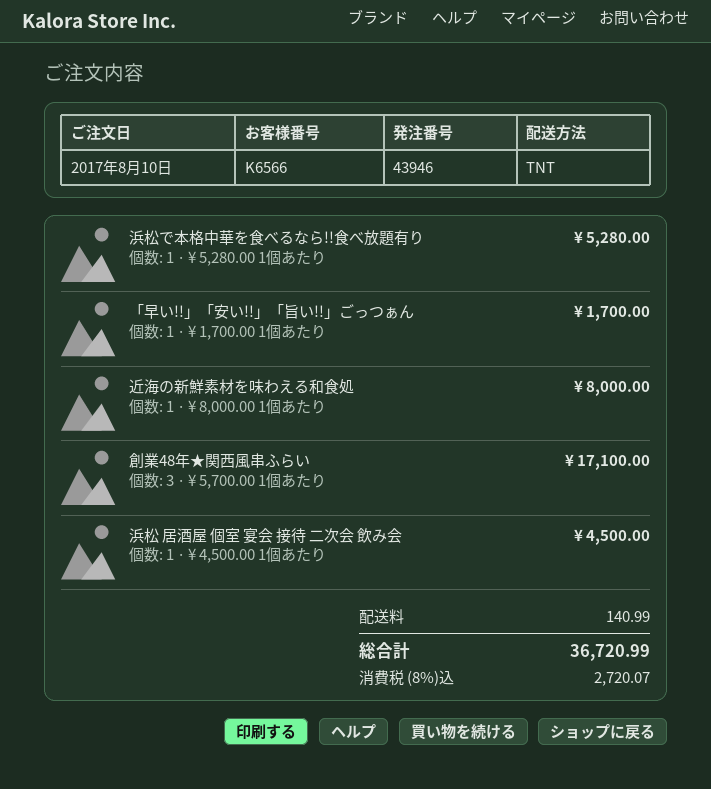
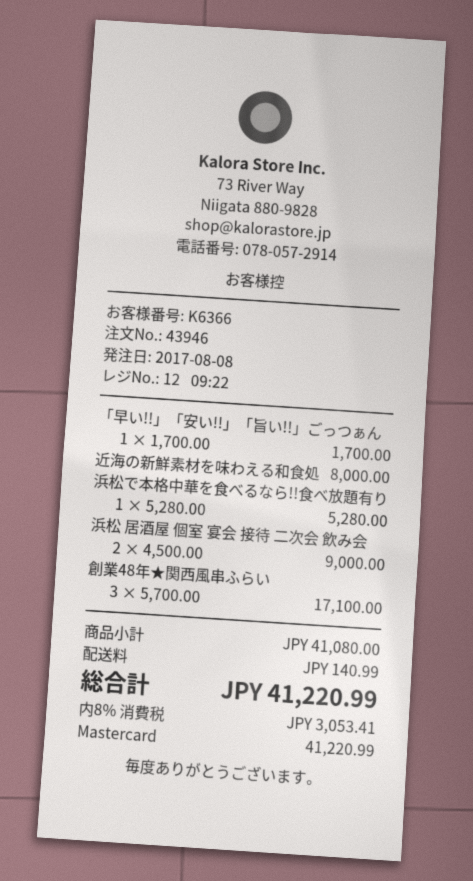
order date: 2017-08-10 -> 2017-08-08
customer number: K6566 -> K6366
浜松 居酒屋 個室 宴会 接待 二次会 飲み会: 1 x 4500.00 = 4500.00 -> 2 x 4500.00 = 9000.00
tax: 8% = 2720.07 -> 8% = 3053.41
total: 36720.99 -> 41220.99

